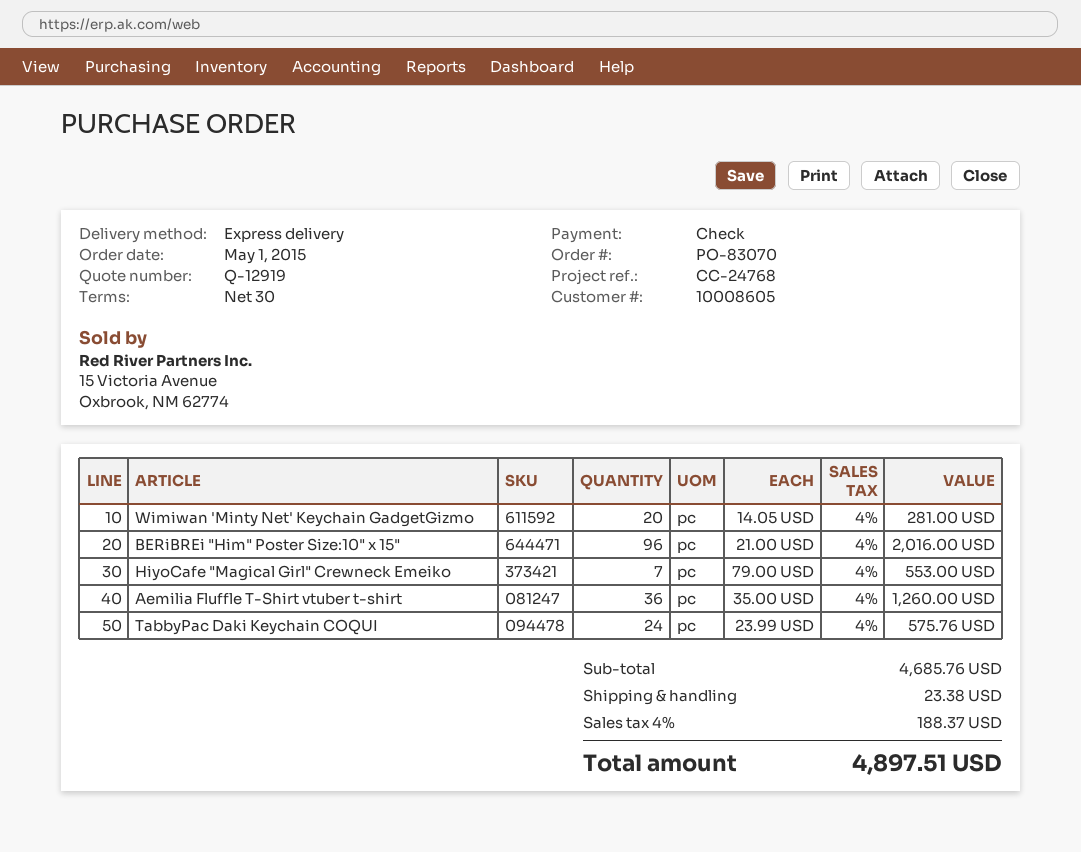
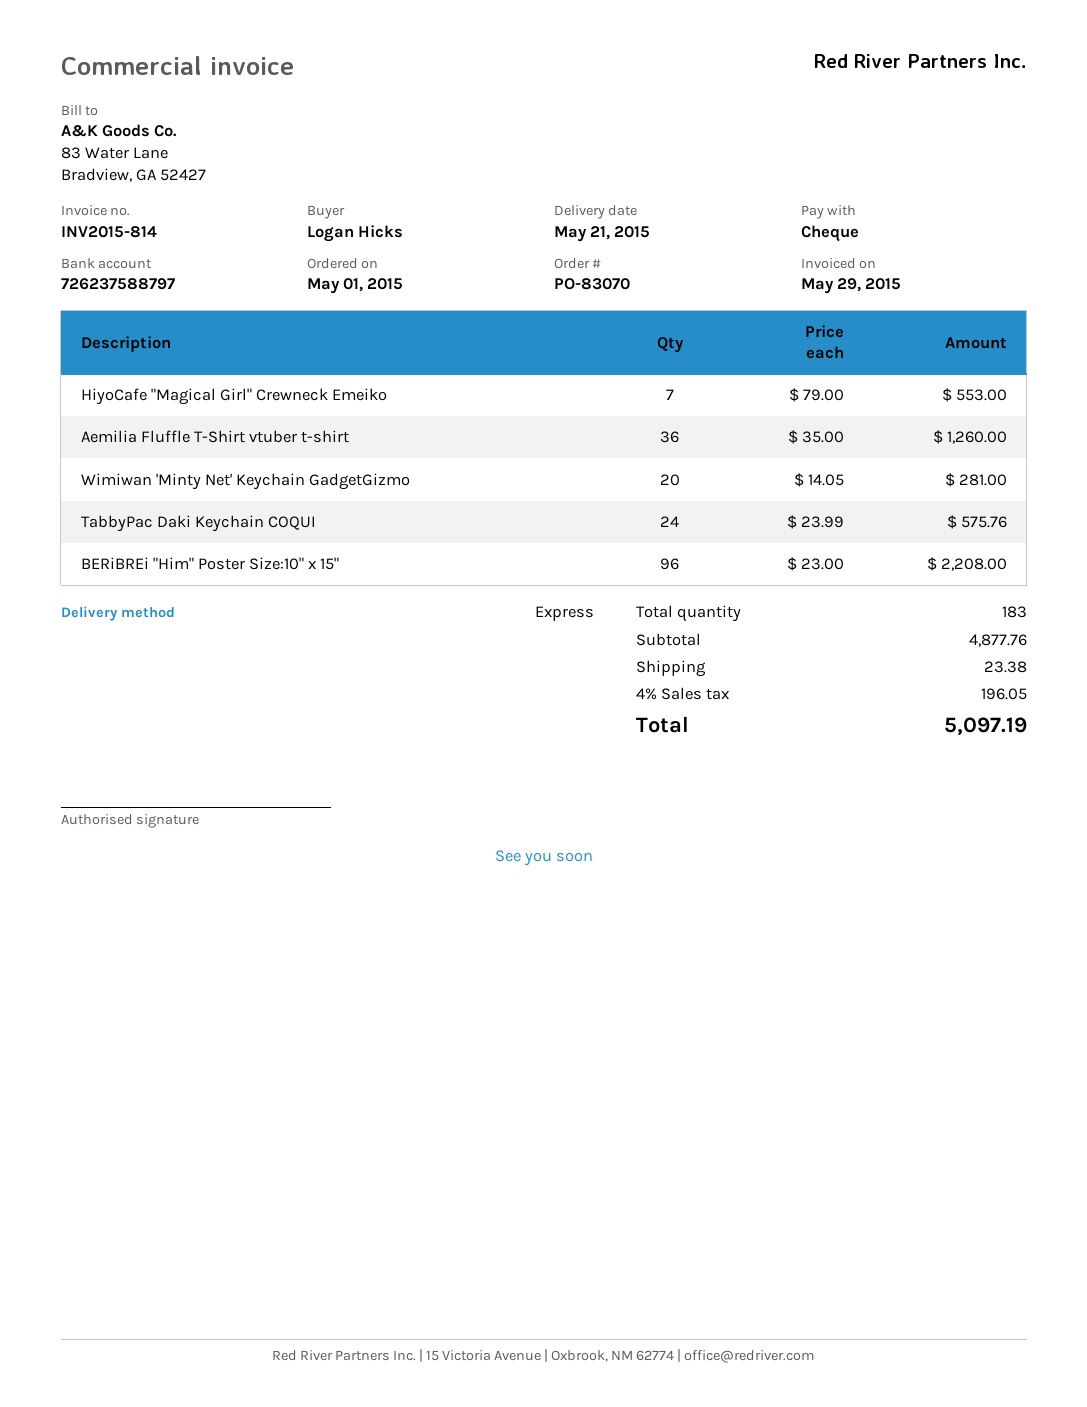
BERiBREi "Him" Poster Size:10" x 15": 96 x 21.00 = 2016.00 -> 96 x 23.00 = 2208.00
subtotal: 4685.76 -> 4877.76
tax: 4% = 188.37 -> 4% = 196.05
total: 4897.51 -> 5097.19

